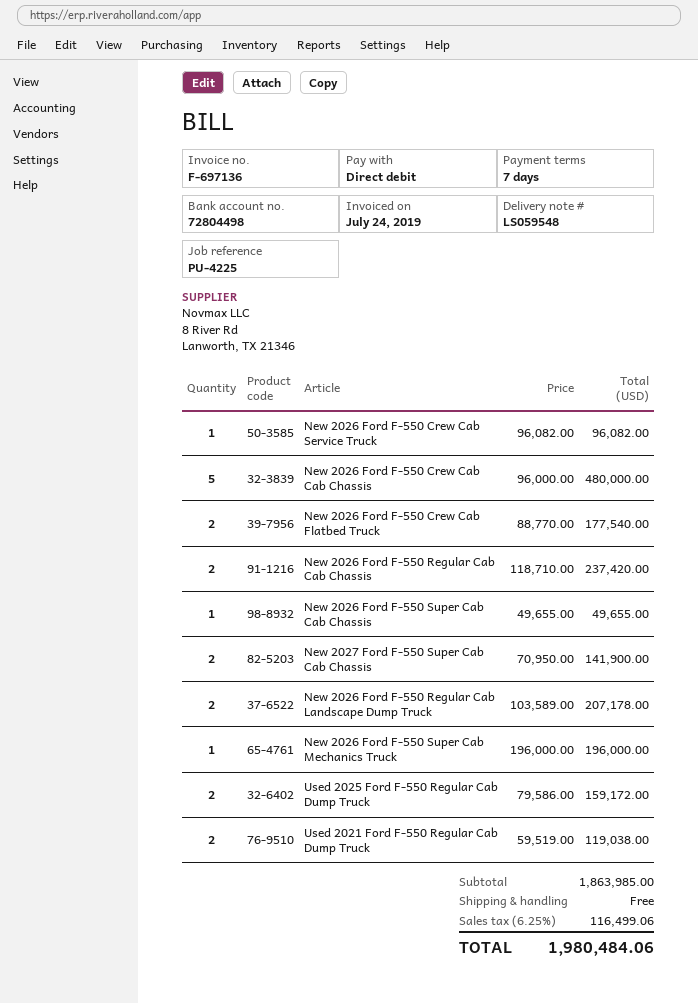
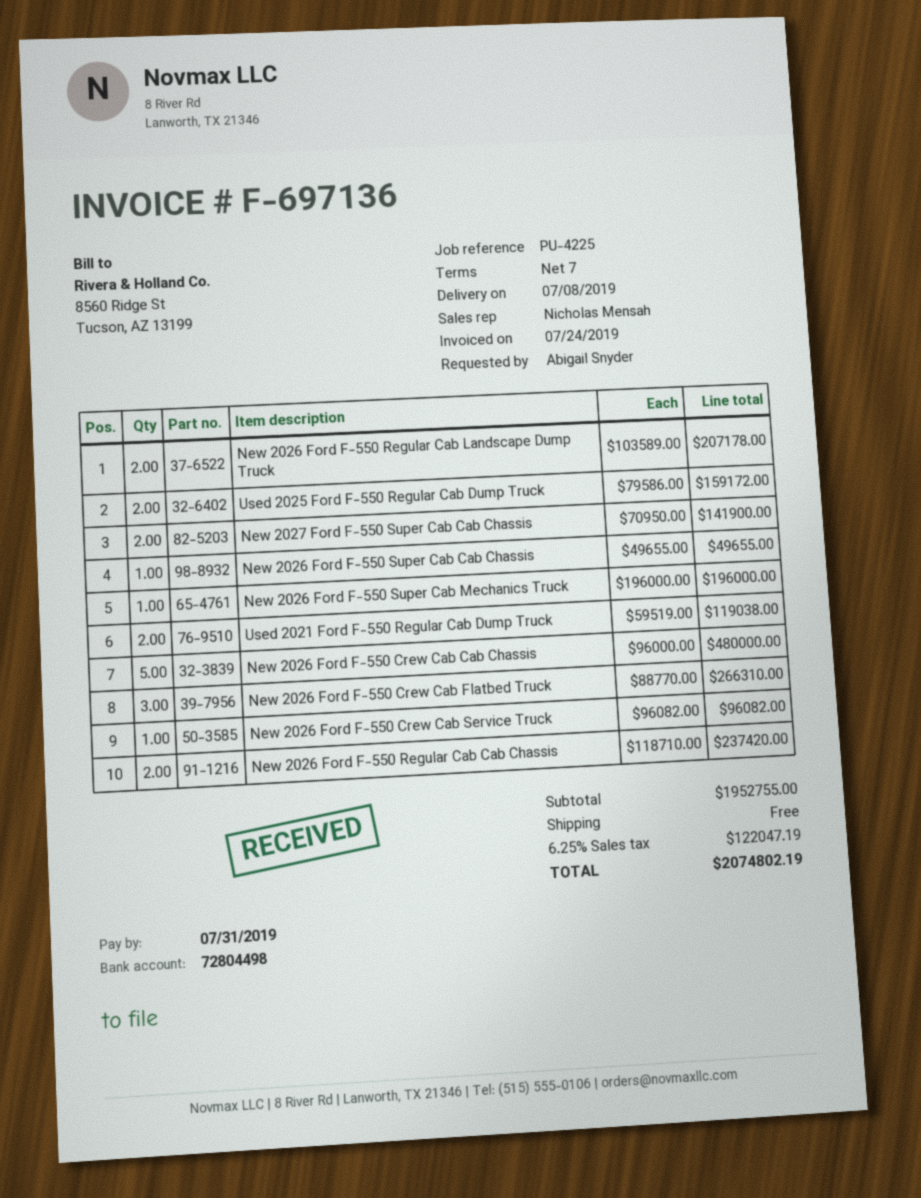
New 2026 Ford F-550 Crew Cab Flatbed Truck: 2 x 88770.00 = 177540.00 -> 3 x 88770.00 = 266310.00
subtotal: 1863985.00 -> 1952755.00
tax: 6.25% = 116499.06 -> 6.25% = 122047.19
total: 1980484.06 -> 2074802.19

